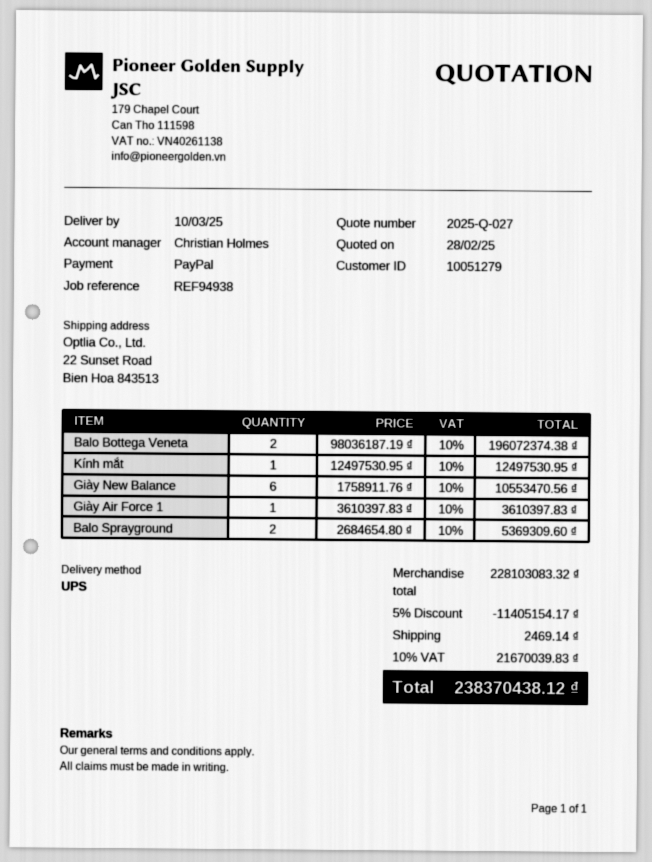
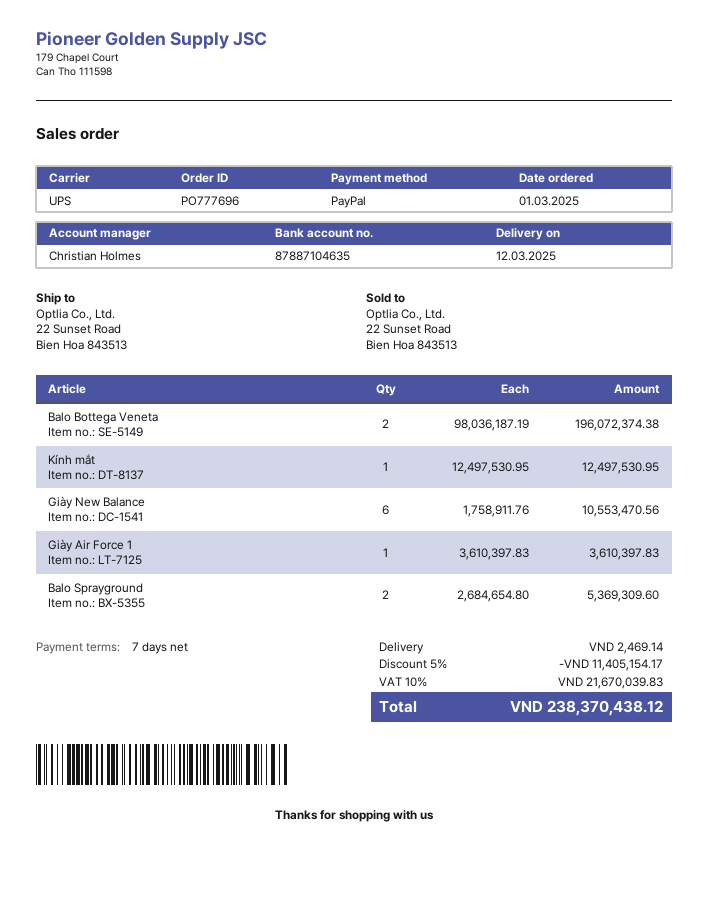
delivery date: 2025-03-10 -> 2025-03-12

